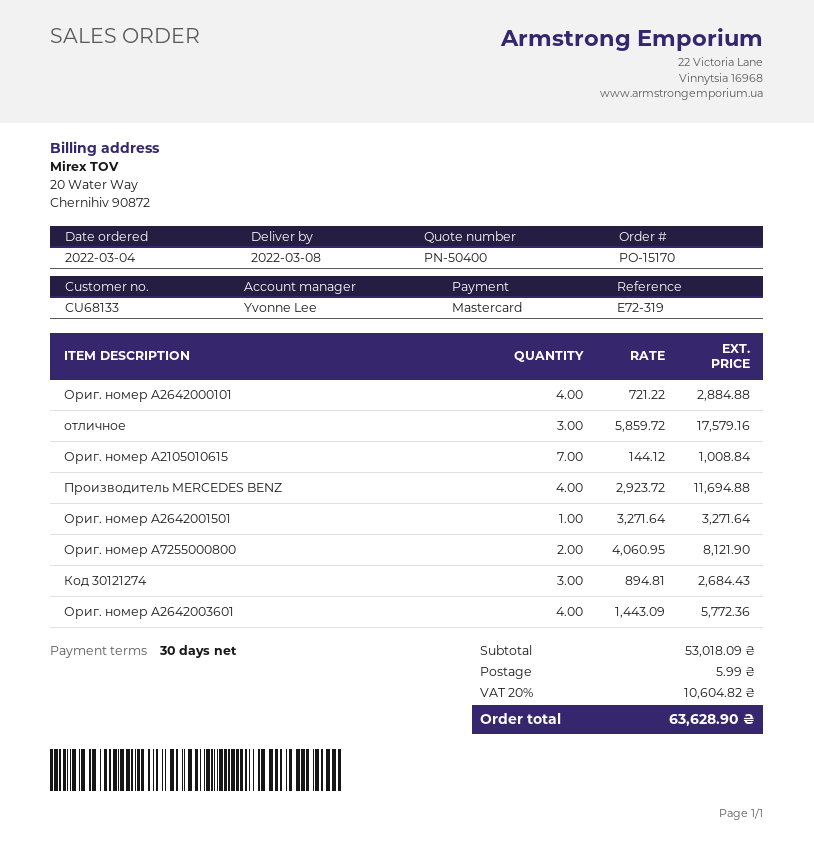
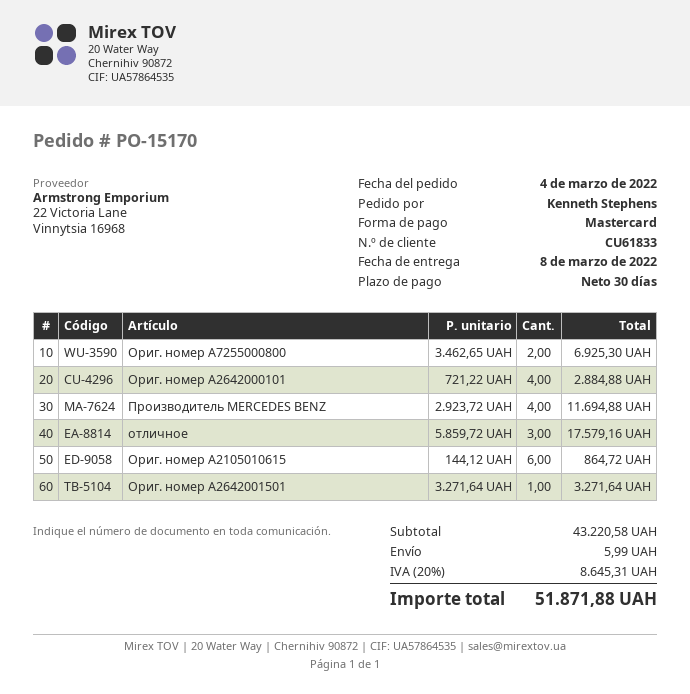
customer number: CU68133 -> CU61833
Ориг. номер A2105010615: 7 x 144.12 = 1008.84 -> 6 x 144.12 = 864.72
Ориг. номер A7255000800: 2 x 4060.95 = 8121.90 -> 2 x 3462.65 = 6925.30
Код 30121274: 3 x 894.81 = 2684.43 -> none
Ориг. номер A2642003601: 4 x 1443.09 = 5772.36 -> none
subtotal: 53018.09 -> 43220.58
tax: 20% = 10604.82 -> 20% = 8645.31
total: 63628.90 -> 51871.88

